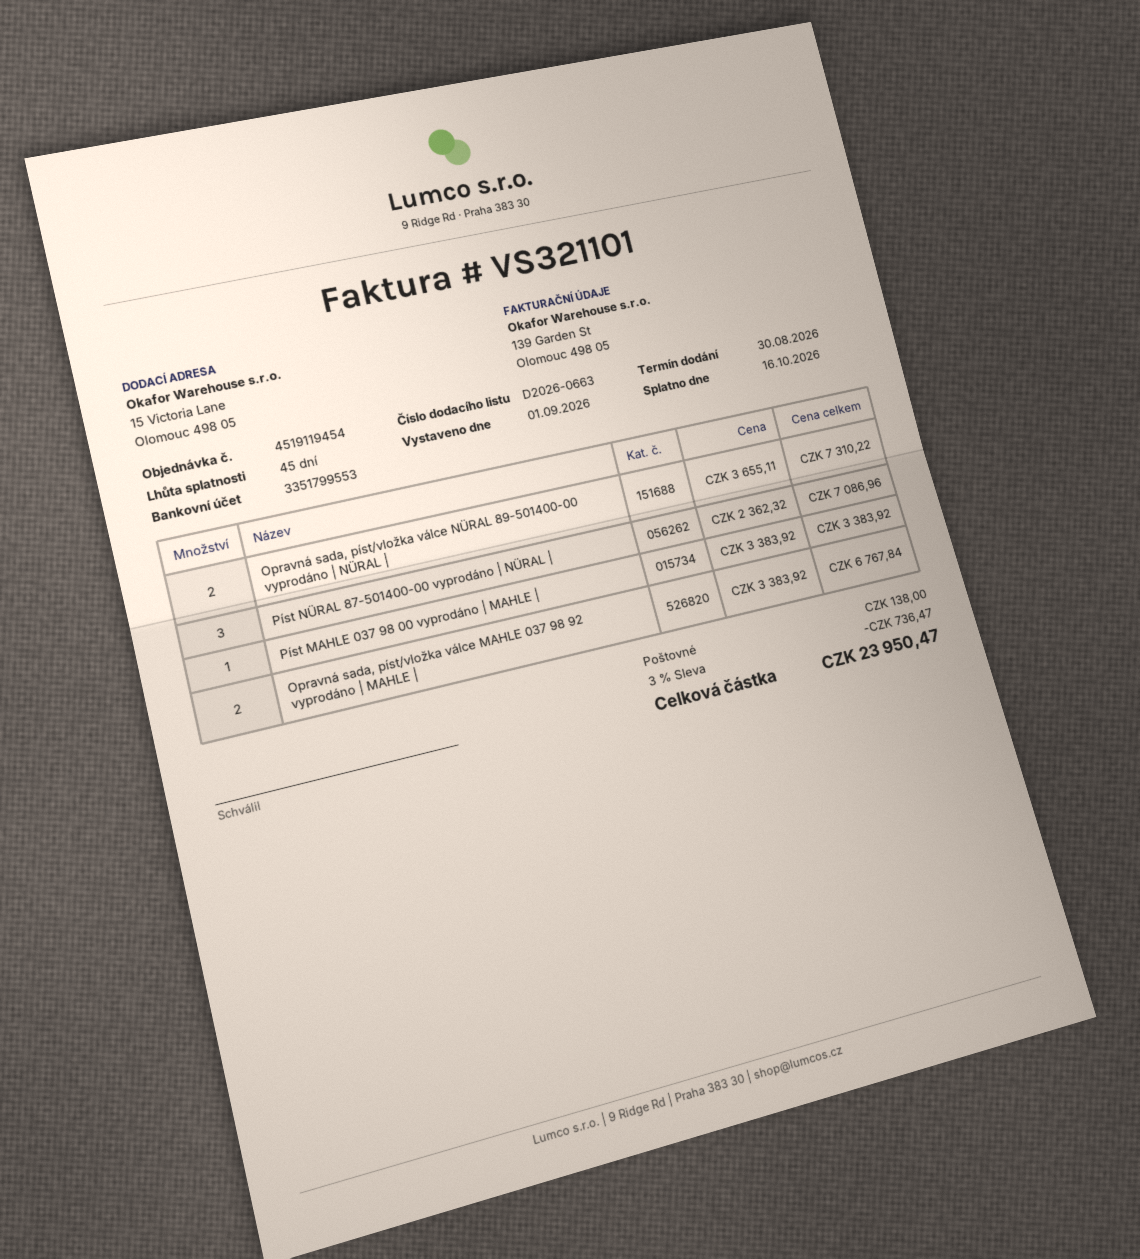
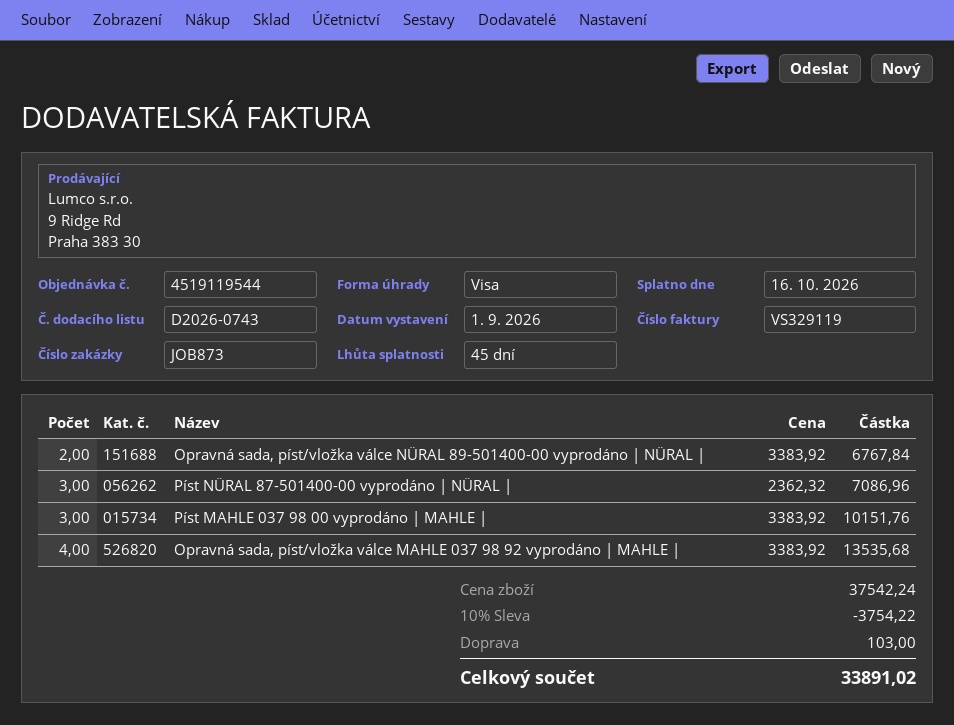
order number: 4519119454 -> 4519119544
delivery note number: D2026-0663 -> D2026-0743
invoice number: VS321101 -> VS329119
Opravná sada, píst/vložka válce NÜRAL 89-501400-00 vyprodáno | NÜRAL |: 2 x 3655.11 = 7310.22 -> 2 x 3383.92 = 6767.84
Píst MAHLE 037 98 00 vyprodáno | MAHLE |: 1 x 3383.92 = 3383.92 -> 3 x 3383.92 = 10151.76
Opravná sada, píst/vložka válce MAHLE 037 98 92 vyprodáno | MAHLE |: 2 x 3383.92 = 6767.84 -> 4 x 3383.92 = 13535.68
discount: 3% = 736.47 -> 10% = 3754.22
shipping: 138.00 -> 103.00
total: 23950.47 -> 33891.02

